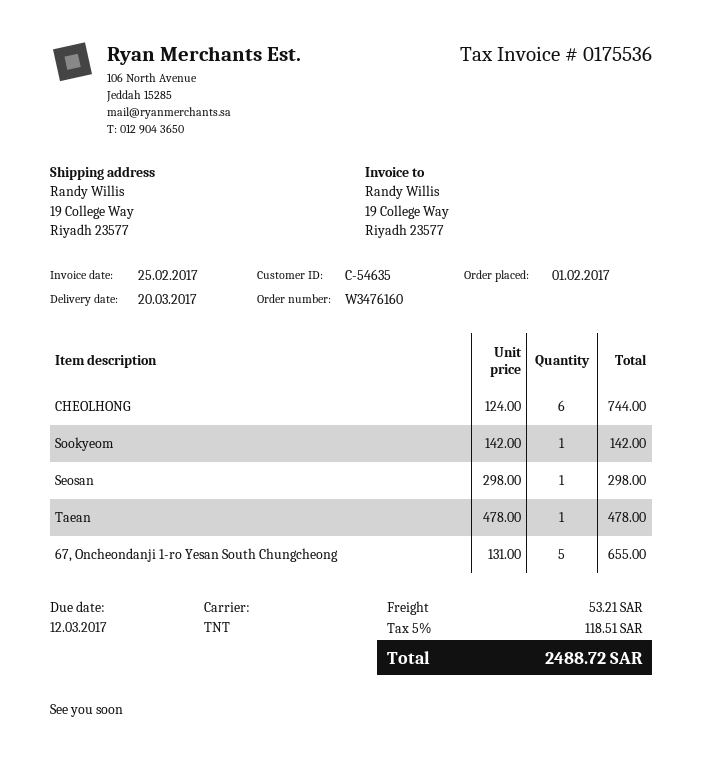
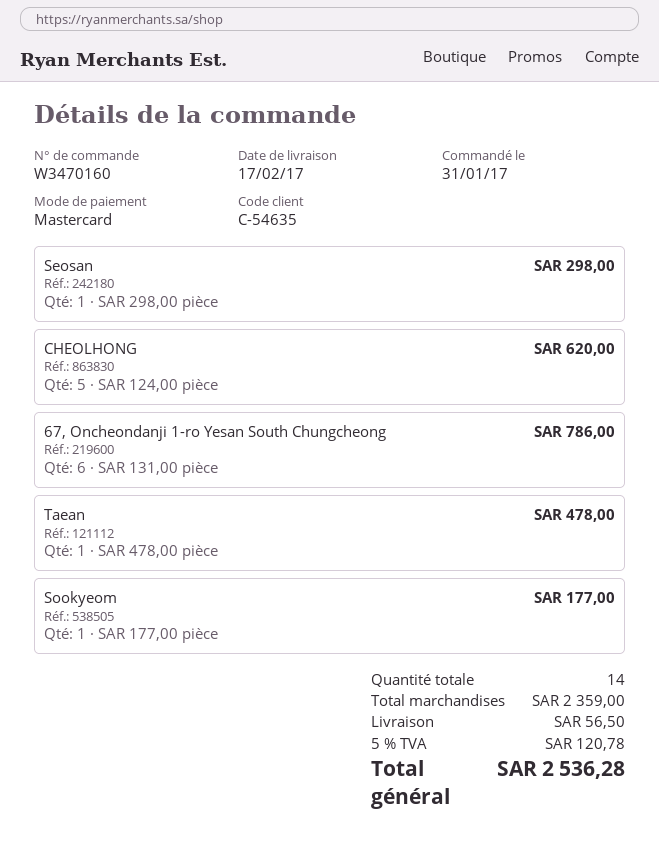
order number: W3476160 -> W3470160
order date: 2017-02-01 -> 2017-01-31
delivery date: 2017-03-20 -> 2017-02-17
CHEOLHONG: 6 x 124.00 = 744.00 -> 5 x 124.00 = 620.00
Sookyeom: 1 x 142.00 = 142.00 -> 1 x 177.00 = 177.00
67, Oncheondanji 1-ro Yesan South Chungcheong: 5 x 131.00 = 655.00 -> 6 x 131.00 = 786.00
shipping: 53.21 -> 56.50
tax: 5% = 118.51 -> 5% = 120.78
total: 2488.72 -> 2536.28

